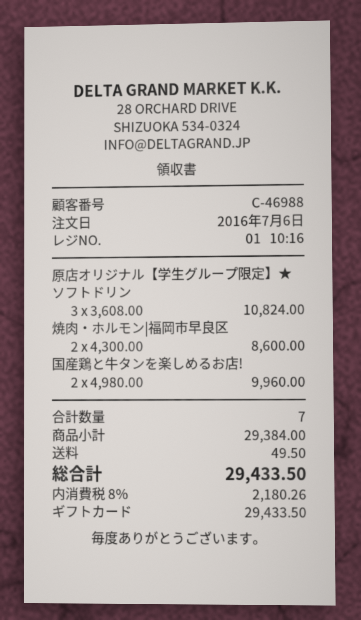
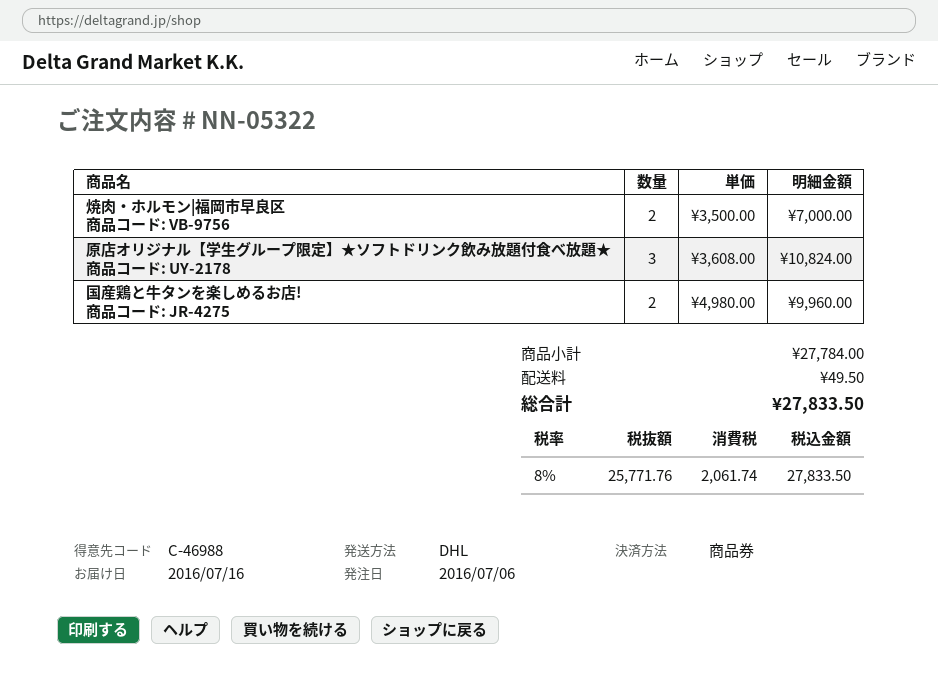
焼肉・ホルモン|福岡市早良区: 2 x 4300.00 = 8600.00 -> 2 x 3500.00 = 7000.00
subtotal: 29384.00 -> 27784.00
tax: 8% = 2180.26 -> 8% = 2061.74
total: 29433.50 -> 27833.50

